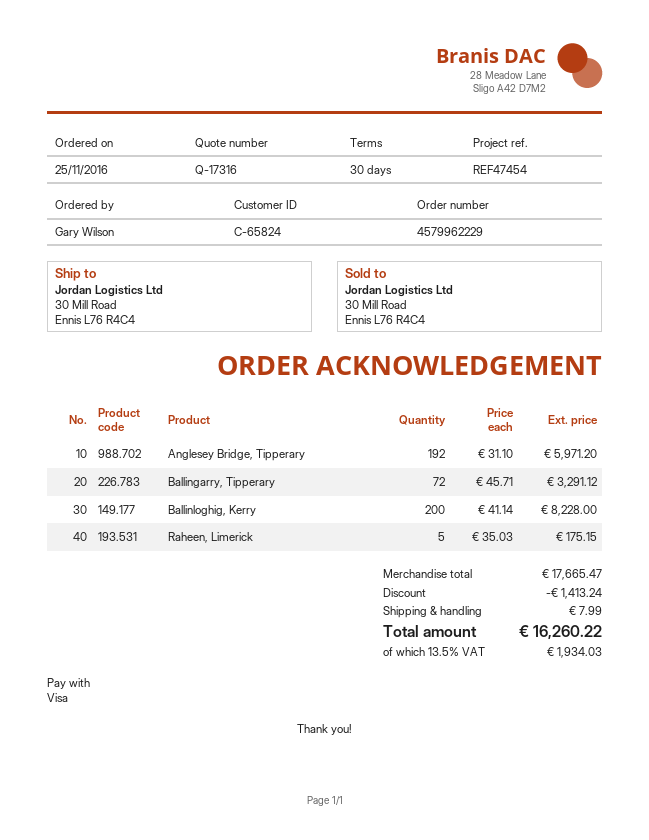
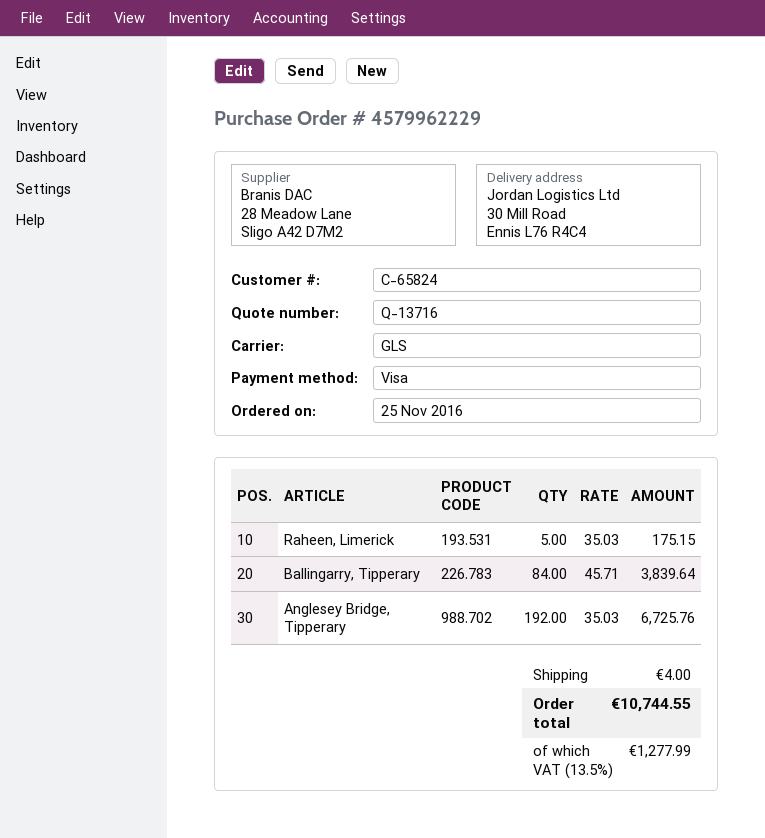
quote number: Q-17316 -> Q-13716
Anglesey Bridge, Tipperary: 192 x 31.10 = 5971.20 -> 192 x 35.03 = 6725.76
Ballingarry, Tipperary: 72 x 45.71 = 3291.12 -> 84 x 45.71 = 3839.64
Ballinloghig, Kerry: 200 x 41.14 = 8228.00 -> none
discount: 1413.24 -> none
shipping: 7.99 -> 4.00
tax: 13.5% = 1934.03 -> 13.5% = 1277.99
total: 16260.22 -> 10744.55

